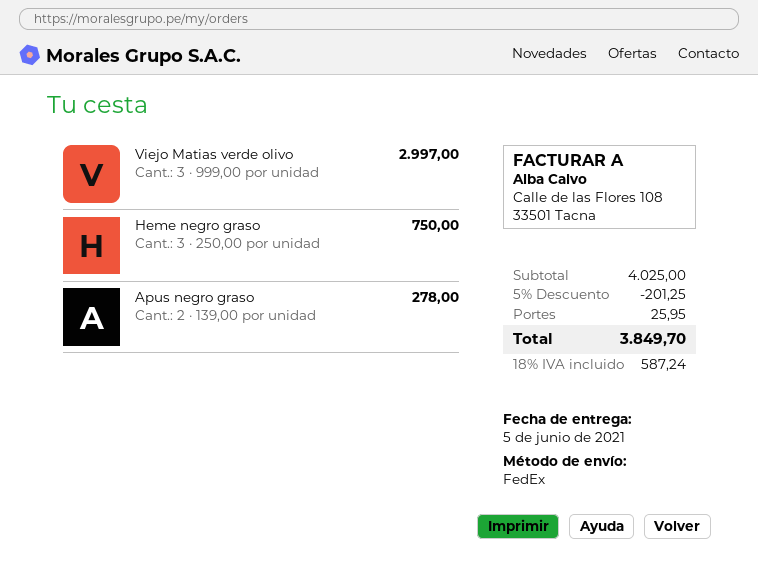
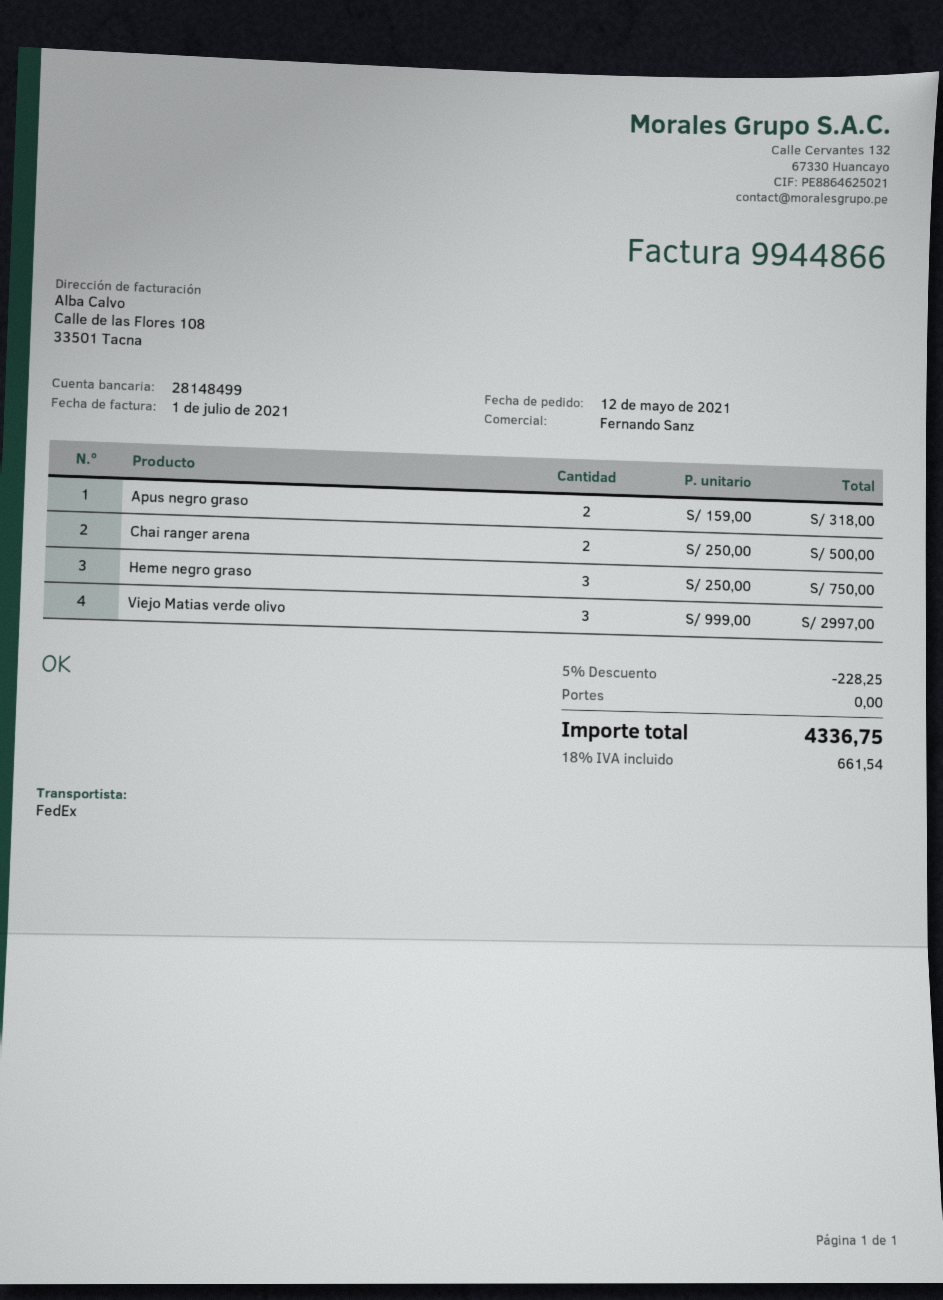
Apus negro graso: 2 x 139.00 = 278.00 -> 2 x 159.00 = 318.00
Chai ranger arena: none -> 2 x 250.00 = 500.00
discount: 5% = 201.25 -> 5% = 228.25
shipping: 25.95 -> 0.00
tax: 18% = 587.24 -> 18% = 661.54
total: 3849.70 -> 4336.75

